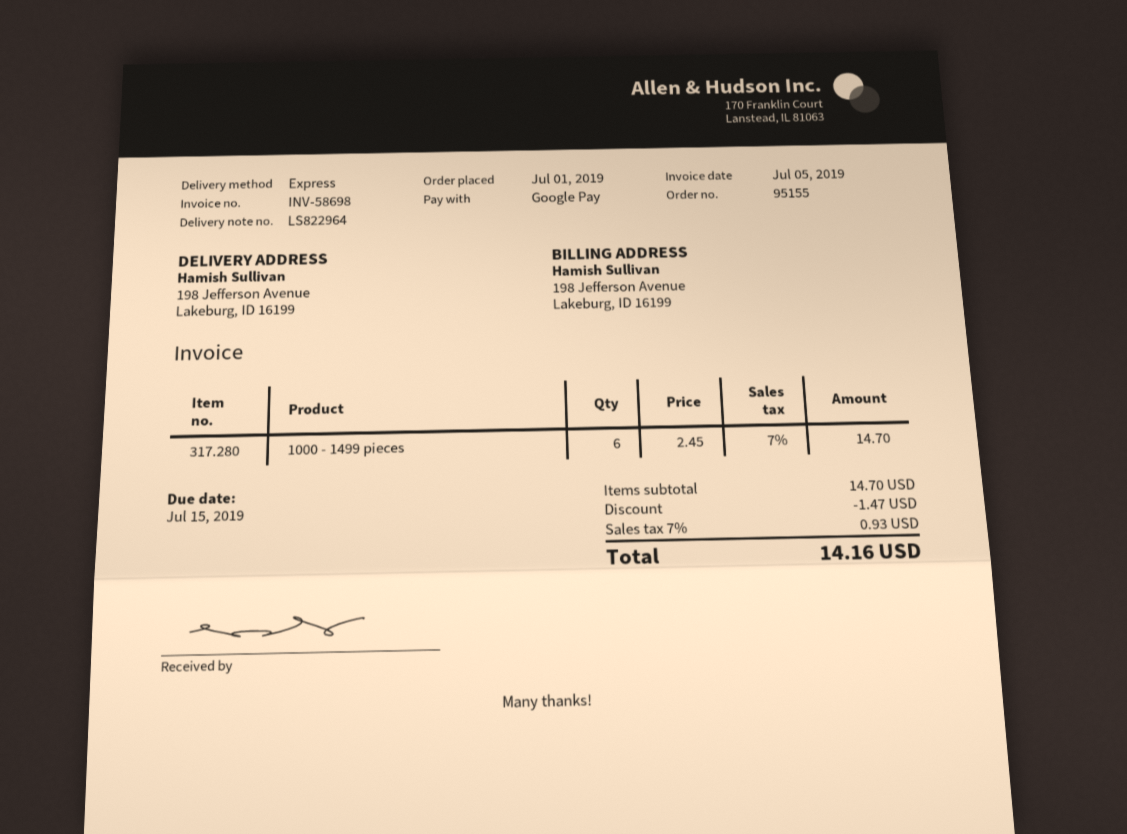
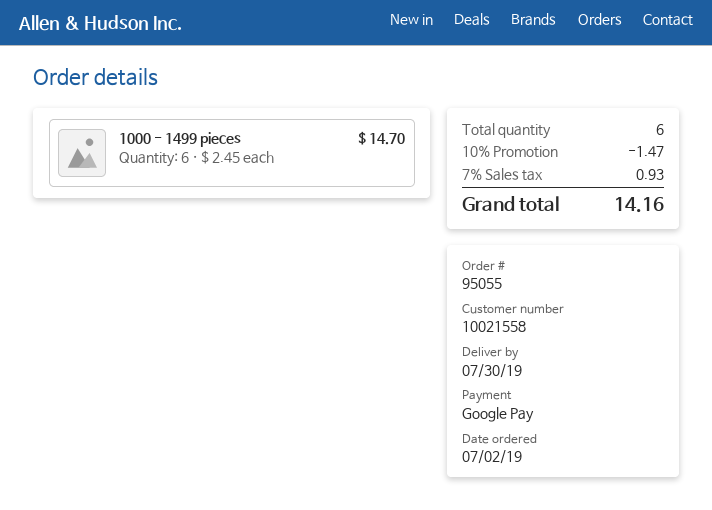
order number: 95155 -> 95055
order date: 2019-07-01 -> 2019-07-02

